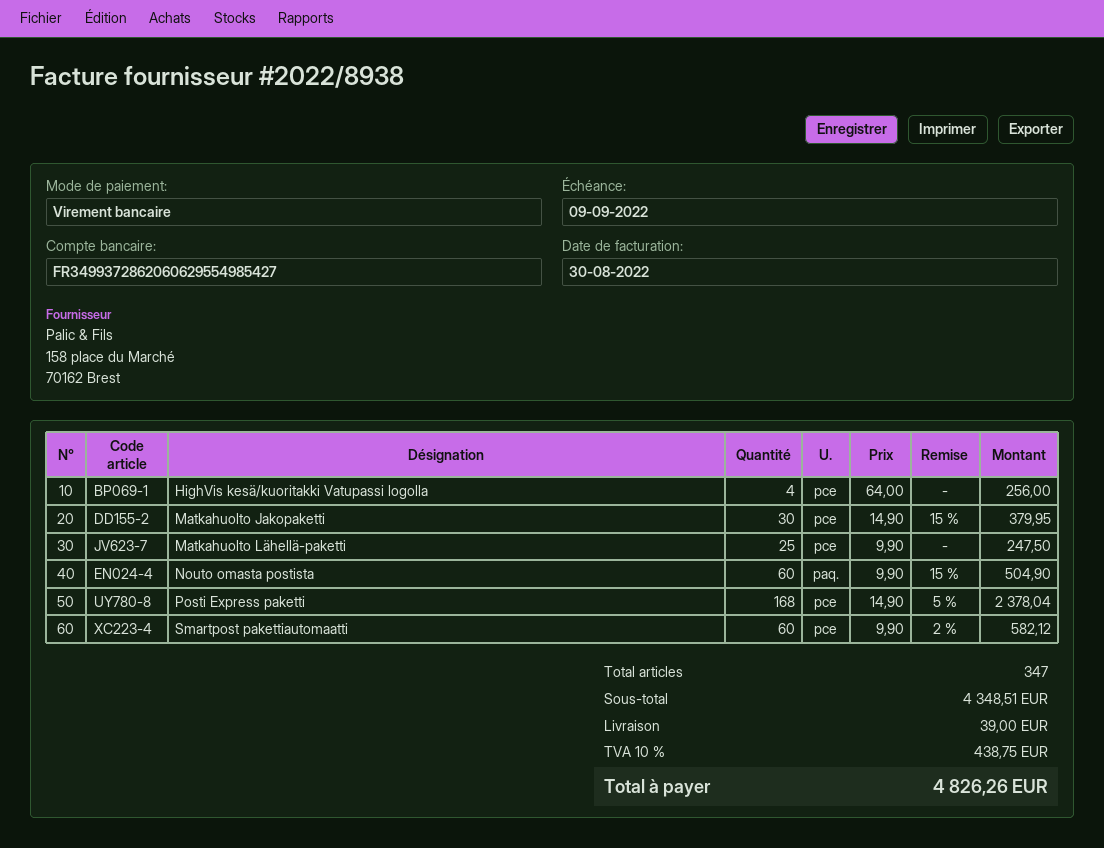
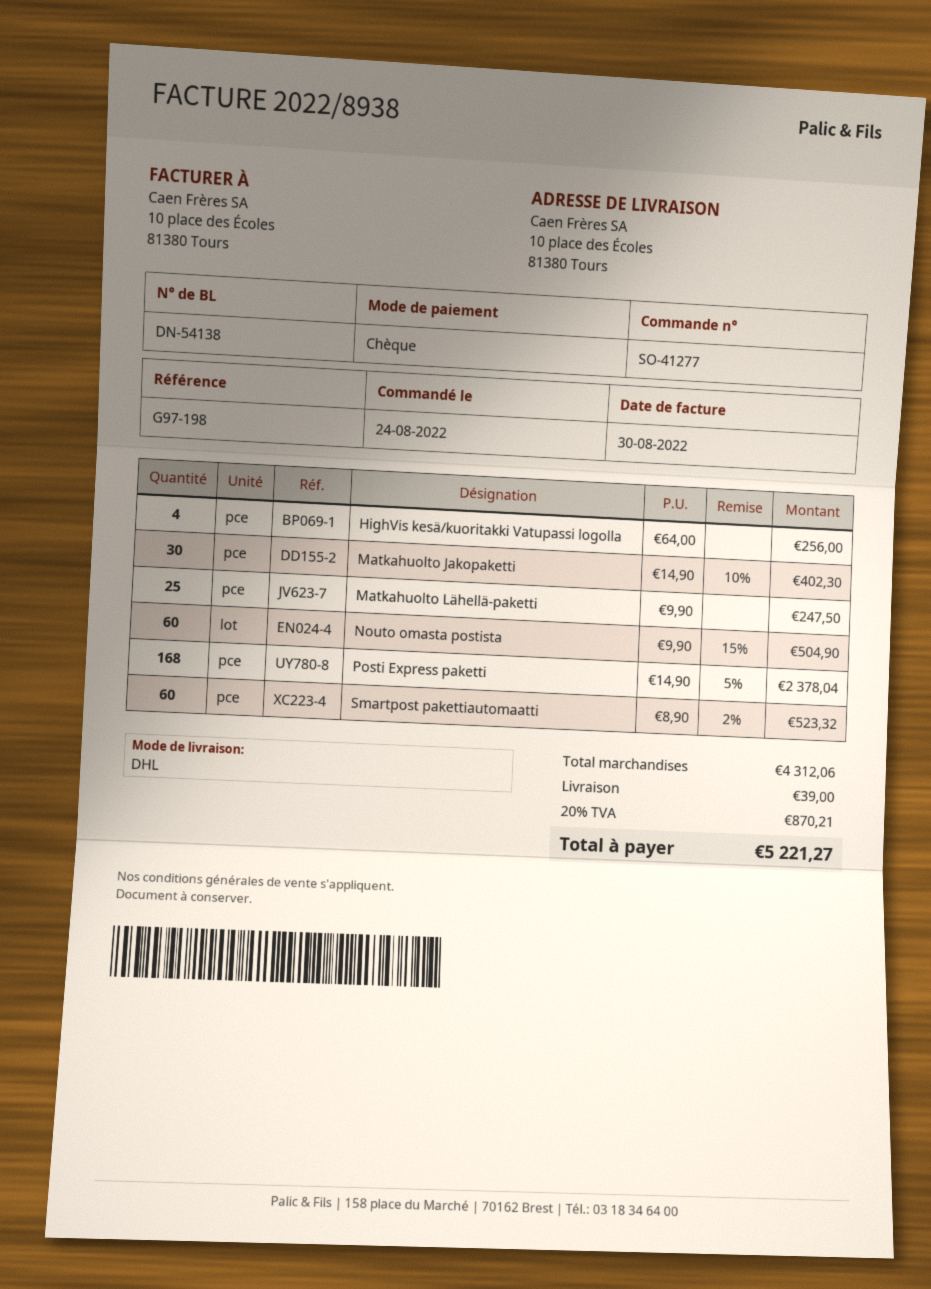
payment method: bank transfer -> cheque
Matkahuolto Jakopaketti: 30 x 14.90 - 15% = 379.95 -> 30 x 14.90 - 10% = 402.30
Smartpost pakettiautomaatti: 60 x 9.90 - 2% = 582.12 -> 60 x 8.90 - 2% = 523.32
subtotal: 4348.51 -> 4312.06
tax: 10% = 438.75 -> 20% = 870.21
total: 4826.26 -> 5221.27

